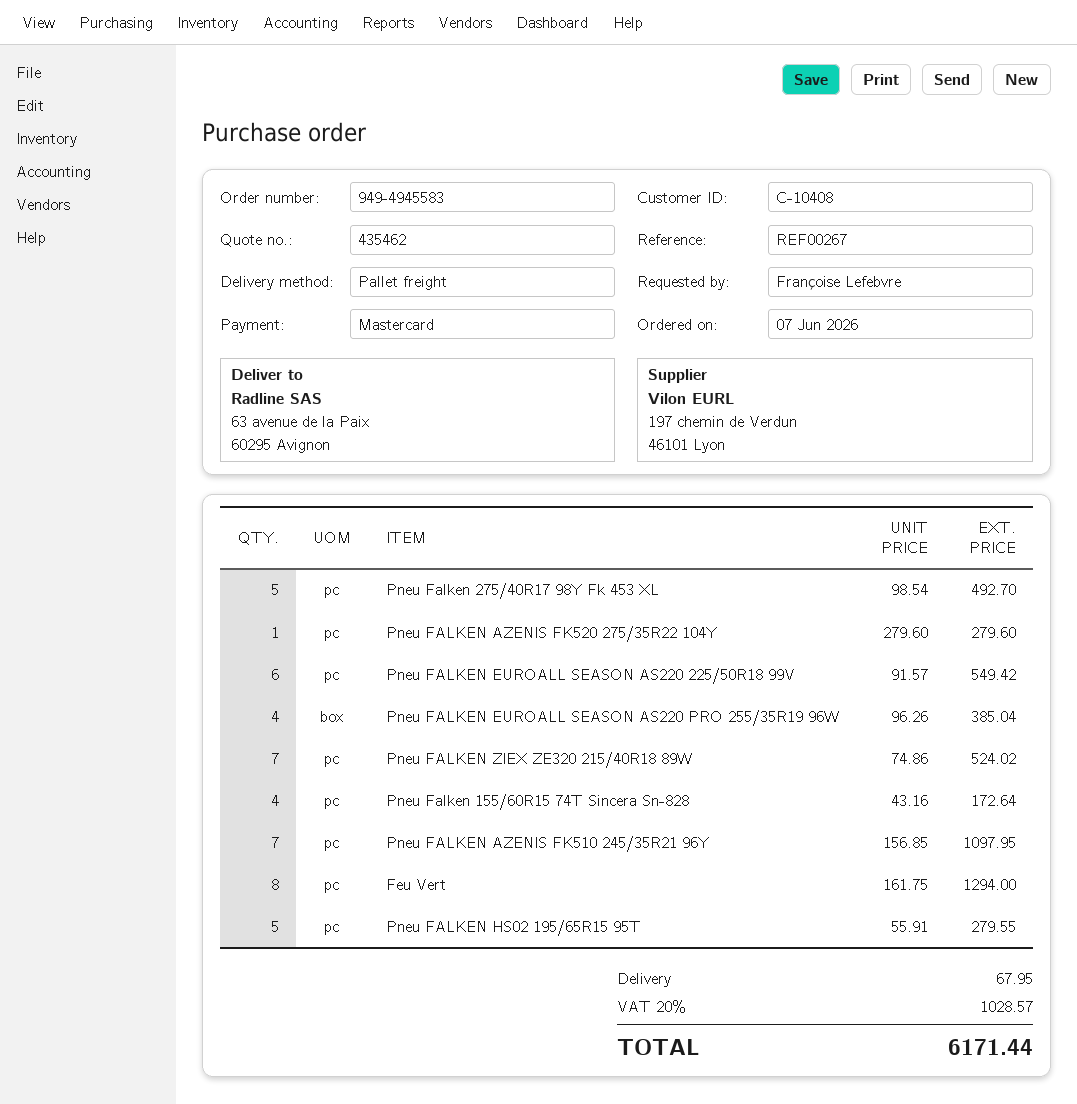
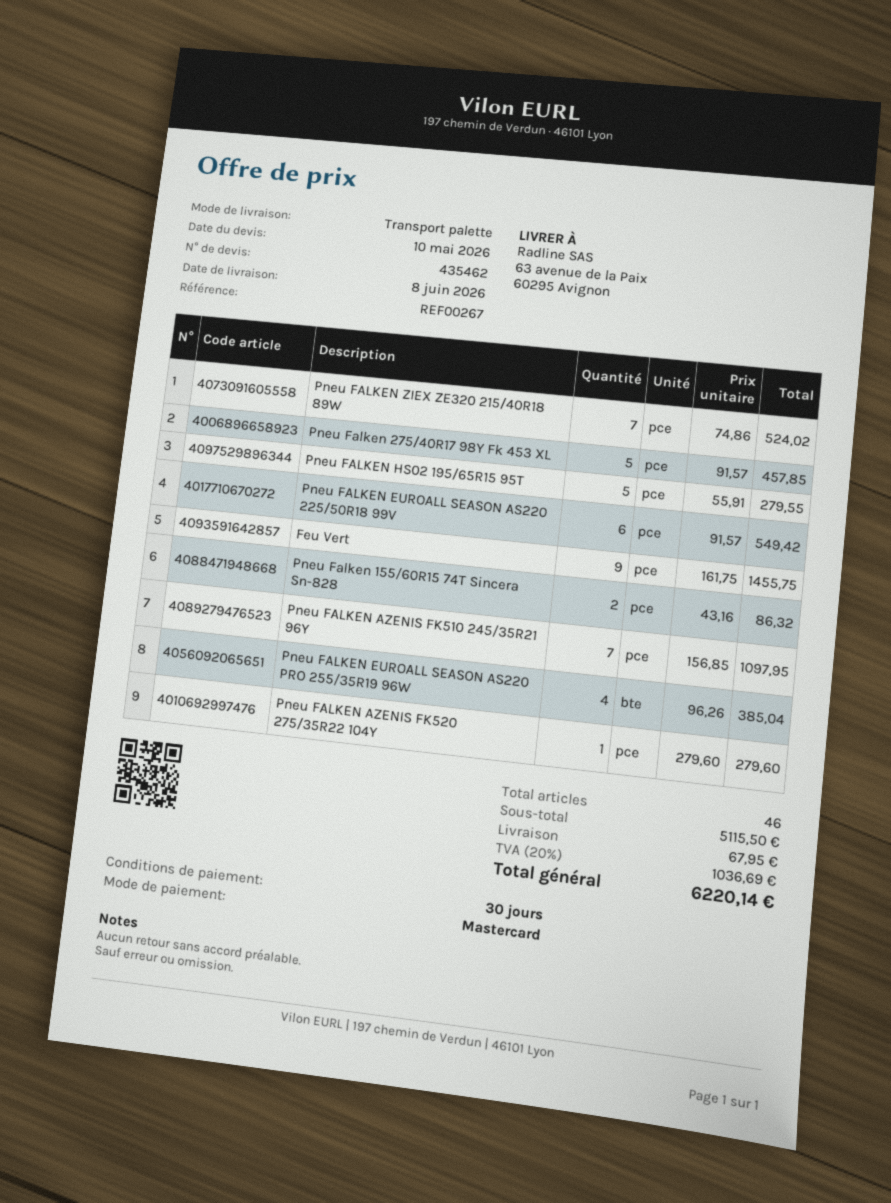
Pneu Falken 275/40R17 98Y Fk 453 XL: 5 x 98.54 = 492.70 -> 5 x 91.57 = 457.85
Pneu Falken 155/60R15 74T Sincera Sn-828: 4 x 43.16 = 172.64 -> 2 x 43.16 = 86.32
Feu Vert: 8 x 161.75 = 1294.00 -> 9 x 161.75 = 1455.75
tax: 20% = 1028.57 -> 20% = 1036.69
total: 6171.44 -> 6220.14

